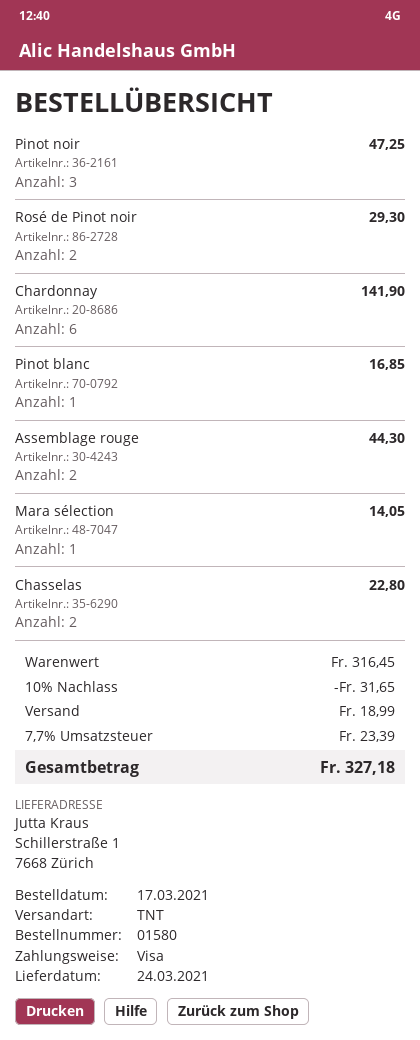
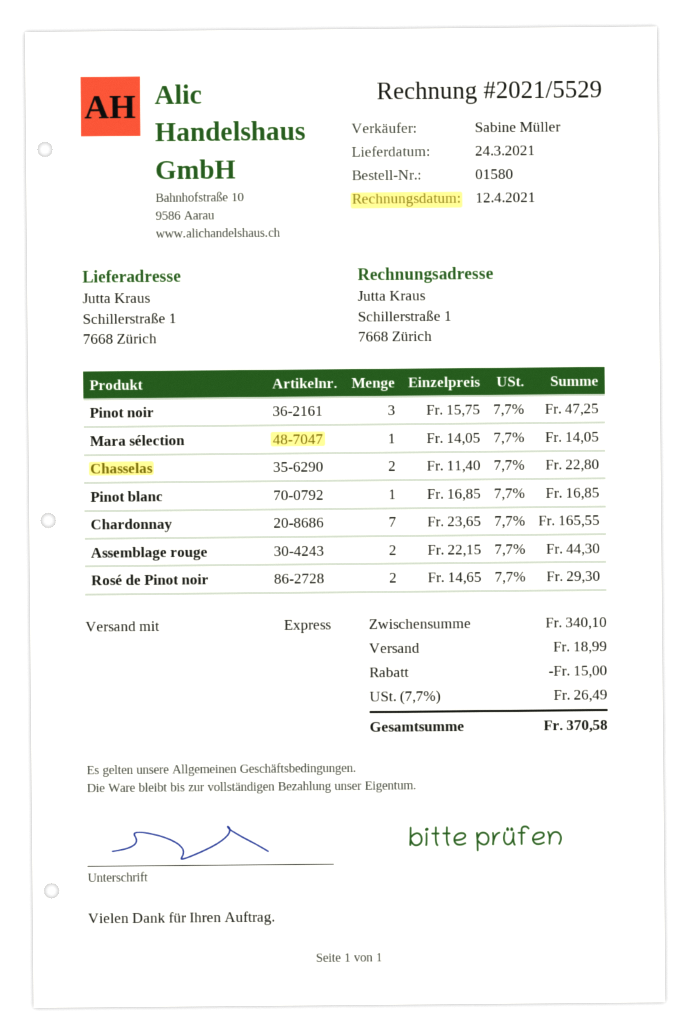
shipping method: TNT -> express
Chardonnay: 6 for 141.90 -> 7 for 165.55
subtotal: 316.45 -> 340.10
discount: 31.65 -> 15.00
tax: 7.7% = 23.39 -> 7.7% = 26.49
total: 327.18 -> 370.58

